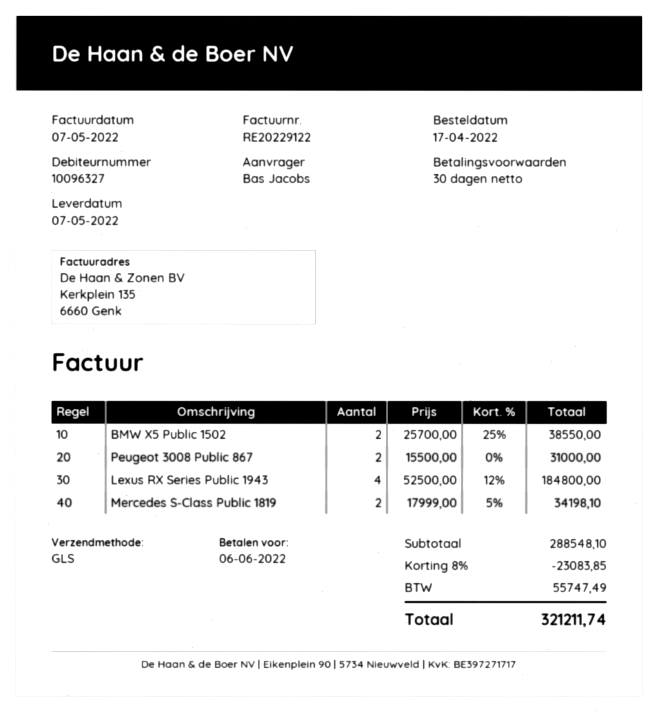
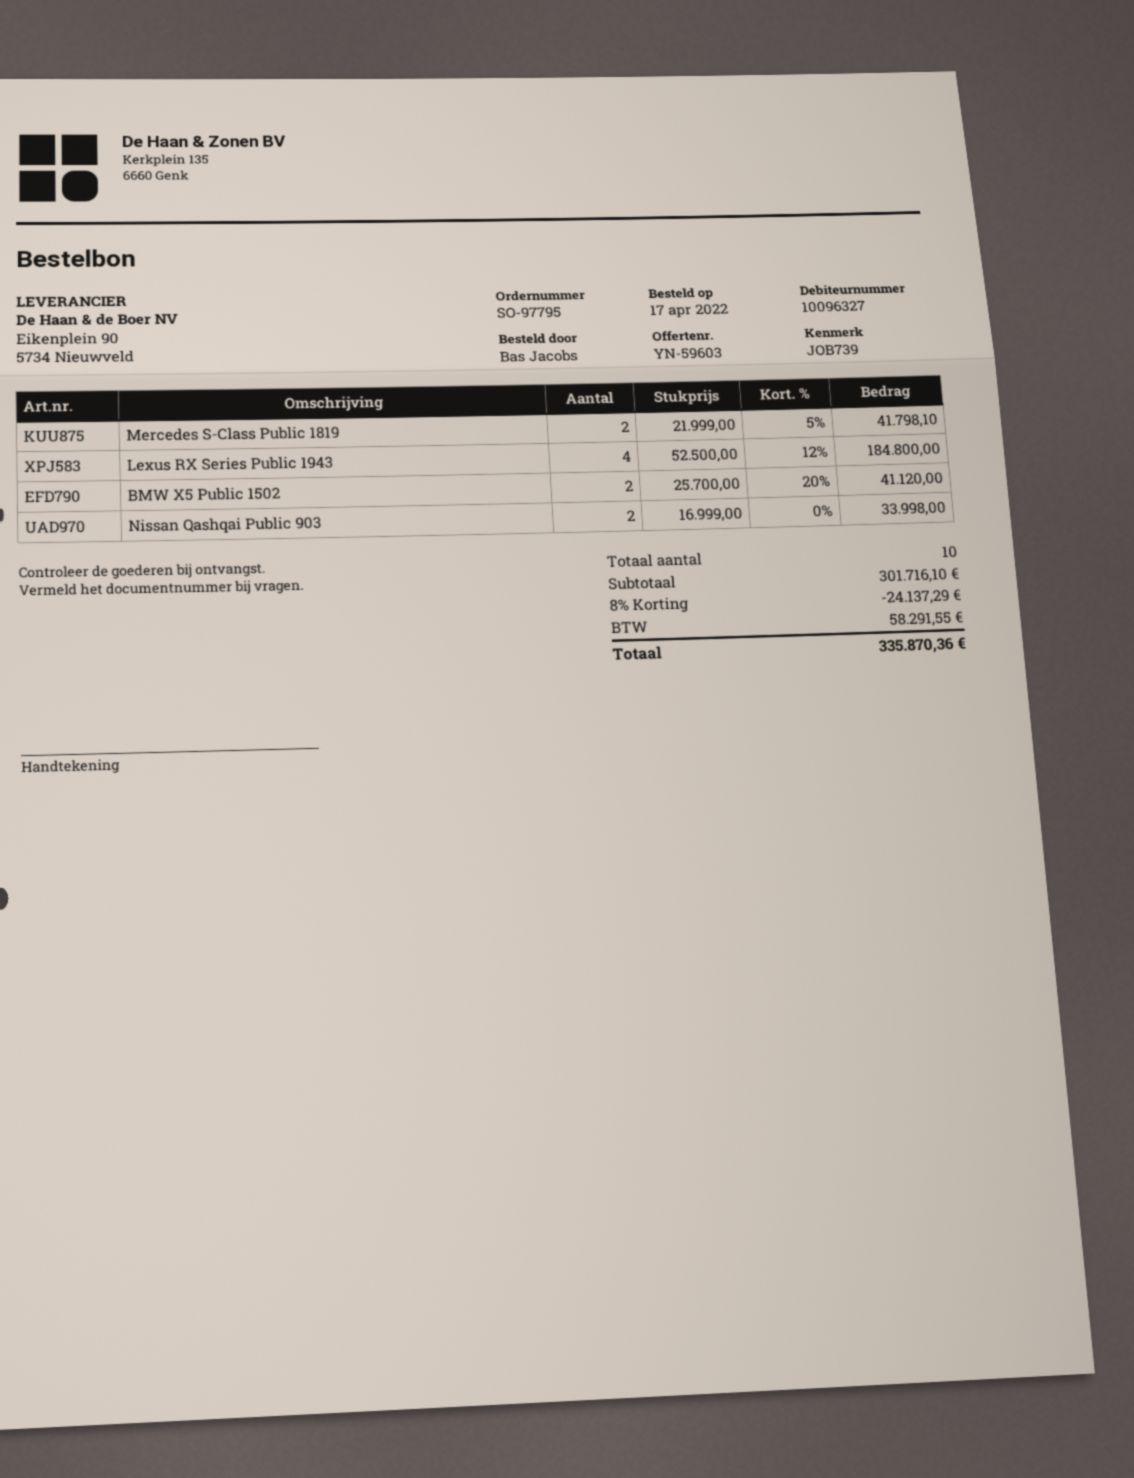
BMW X5 Public 1502: 2 x 25700.00 - 25% = 38550.00 -> 2 x 25700.00 - 20% = 41120.00
Peugeot 3008 Public 867: 2 x 15500.00 = 31000.00 -> none
Mercedes S-Class Public 1819: 2 x 17999.00 - 5% = 34198.10 -> 2 x 21999.00 - 5% = 41798.10
Nissan Qashqai Public 903: none -> 2 x 16999.00 = 33998.00
subtotal: 288548.10 -> 301716.10
discount: 8% = 23083.85 -> 8% = 24137.29
tax: 55747.49 -> 58291.55
total: 321211.74 -> 335870.36

